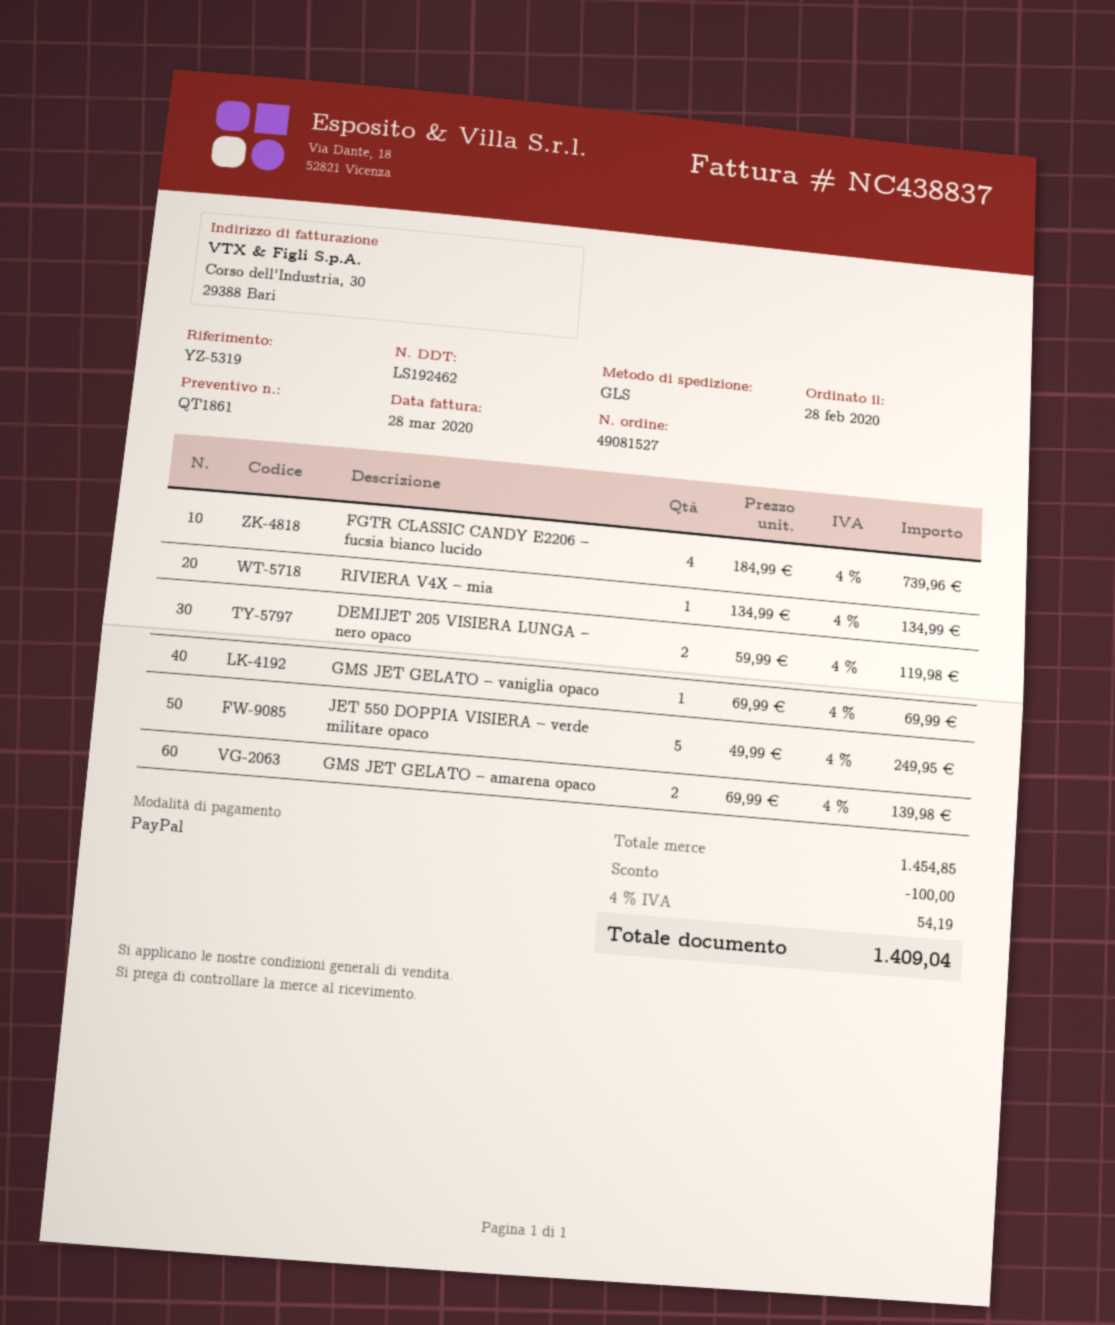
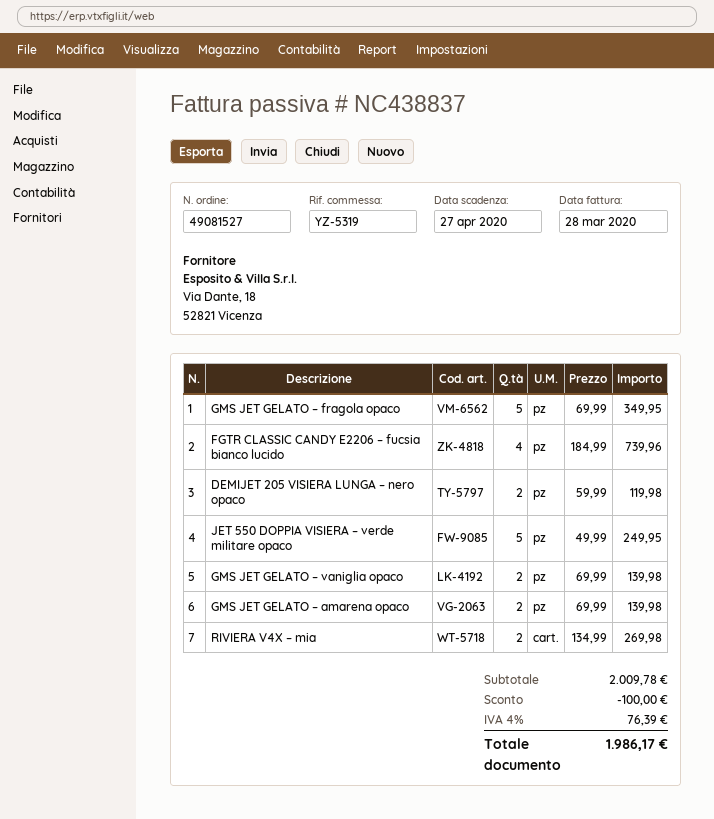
RIVIERA V4X – mia: 1 x 134.99 = 134.99 -> 2 x 134.99 = 269.98
GMS JET GELATO – vaniglia opaco: 1 x 69.99 = 69.99 -> 2 x 69.99 = 139.98
GMS JET GELATO – fragola opaco: none -> 5 x 69.99 = 349.95
subtotal: 1454.85 -> 2009.78
tax: 4% = 54.19 -> 4% = 76.39
total: 1409.04 -> 1986.17

